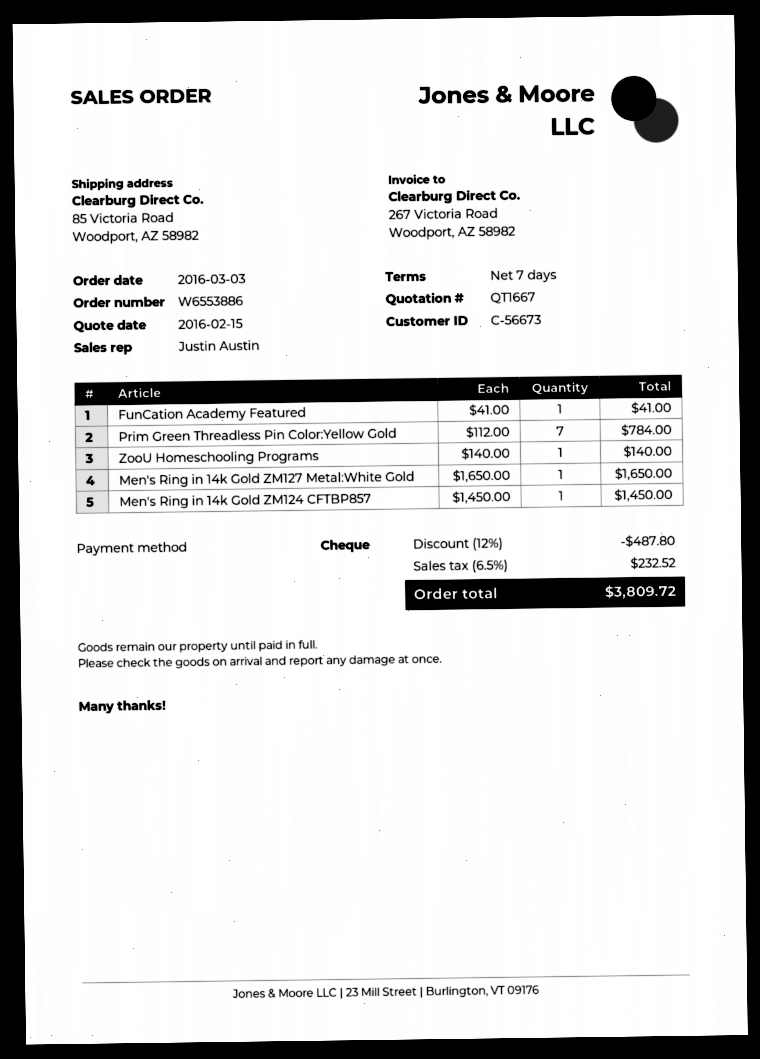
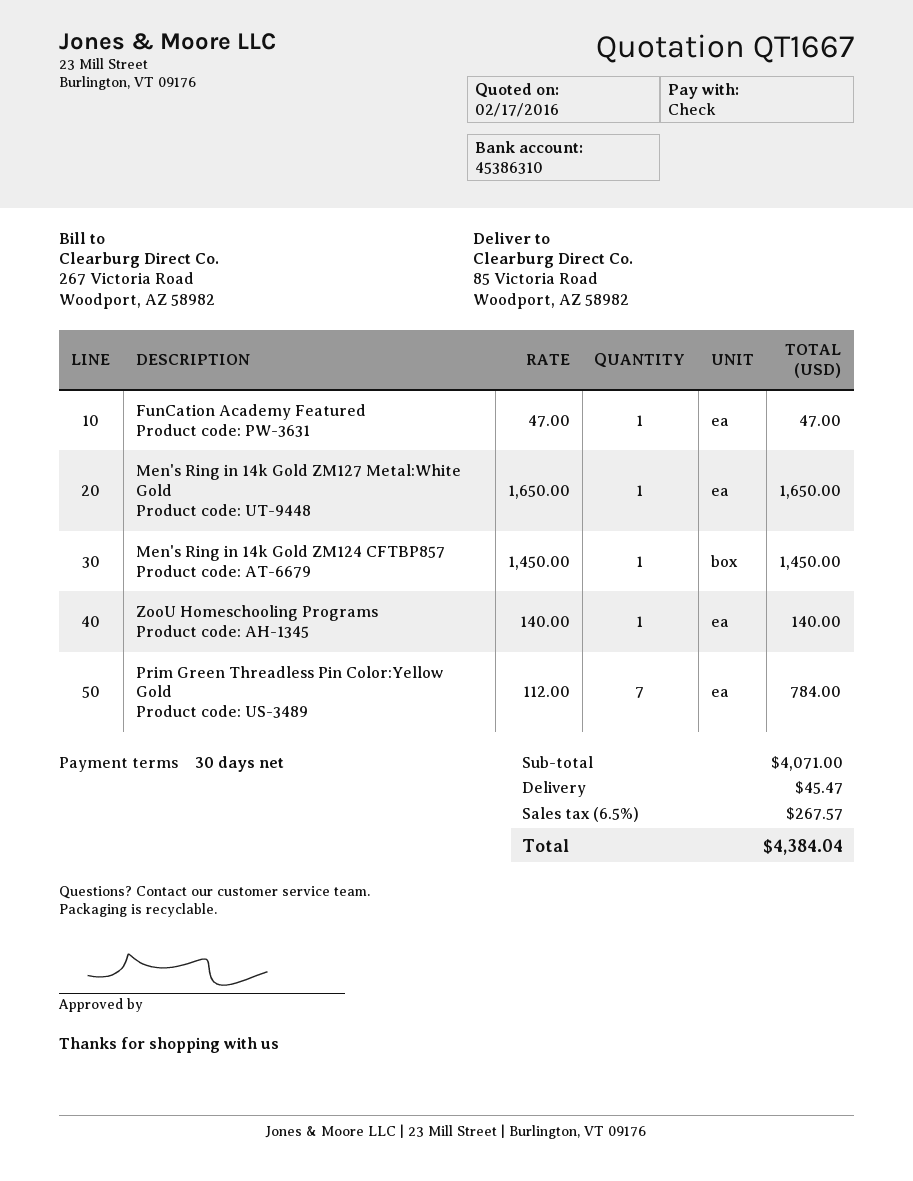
quote date: 2016-02-15 -> 2016-02-17
payment terms: 7 days -> 30 days
FunCation Academy Featured: 1 x 41.00 = 41.00 -> 1 x 47.00 = 47.00
discount: 12% = 487.80 -> none
shipping: none -> 45.47
tax: 6.5% = 232.52 -> 6.5% = 267.57
total: 3809.72 -> 4384.04

